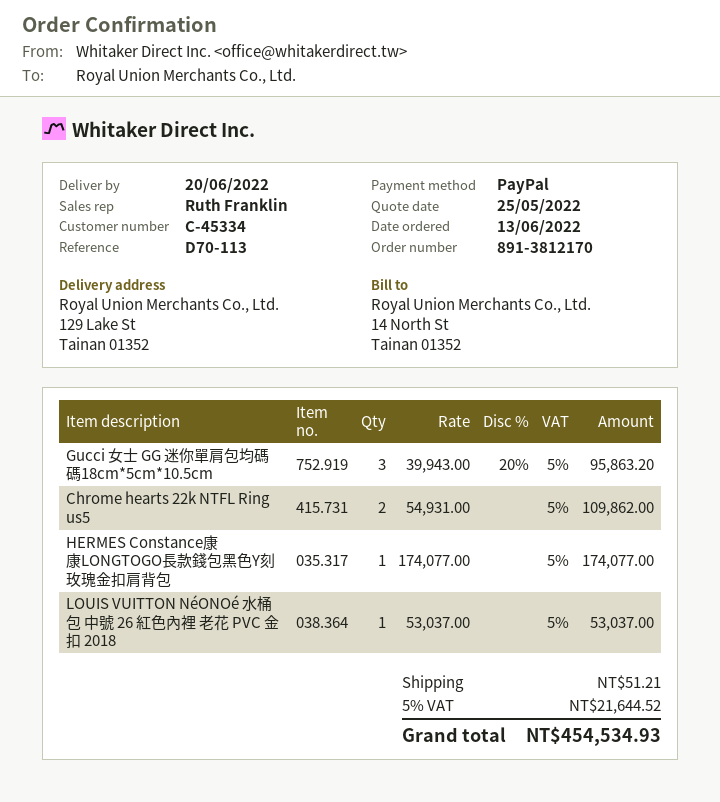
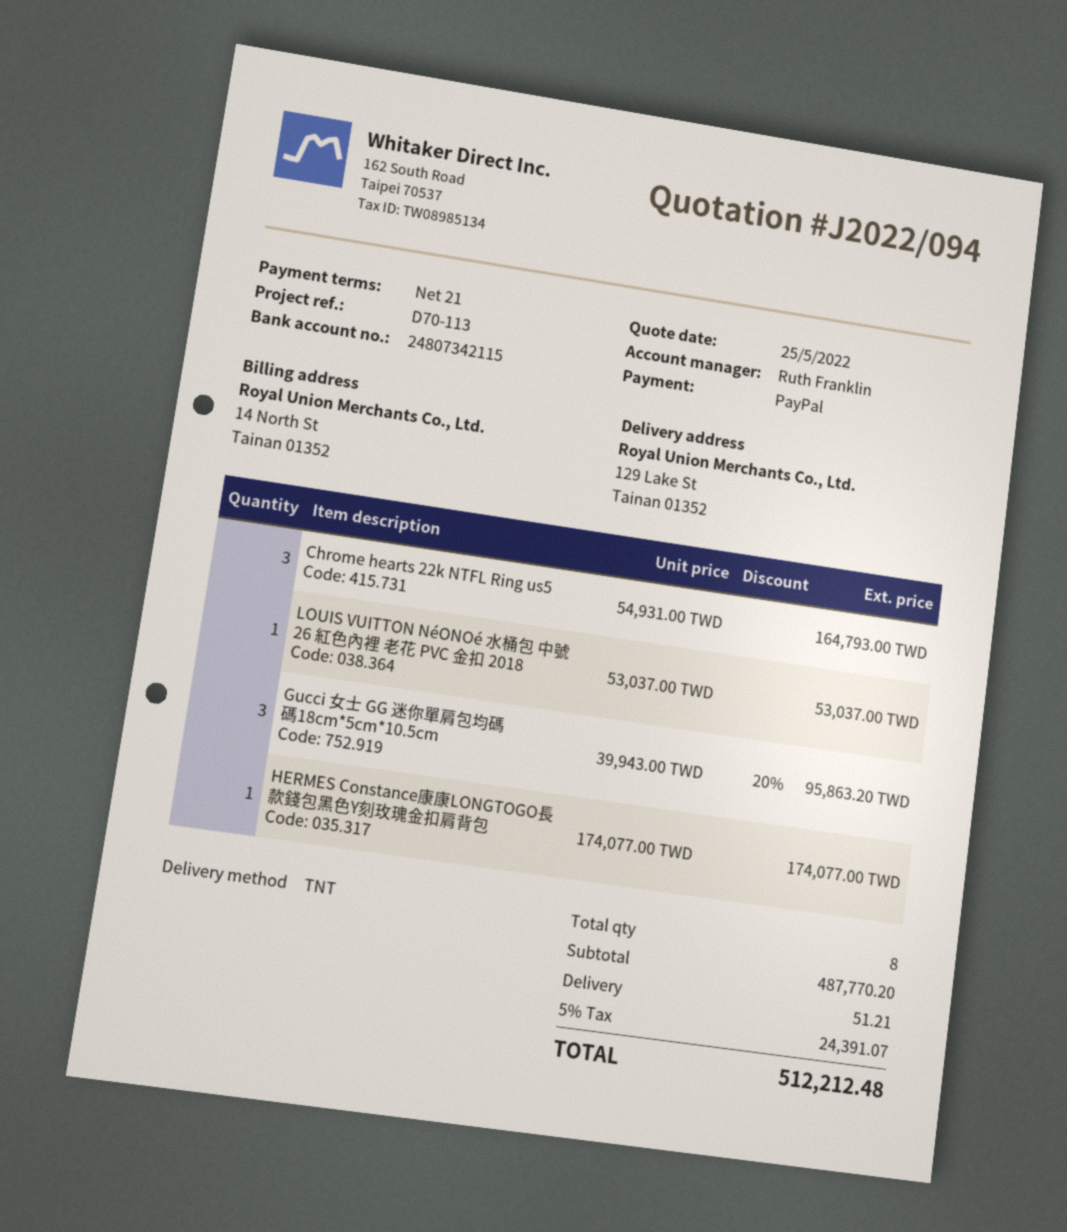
Chrome hearts 22k NTFL Ring us5: 2 x 54931.00 = 109862.00 -> 3 x 54931.00 = 164793.00
tax: 5% = 21644.52 -> 5% = 24391.07
total: 454534.93 -> 512212.48

